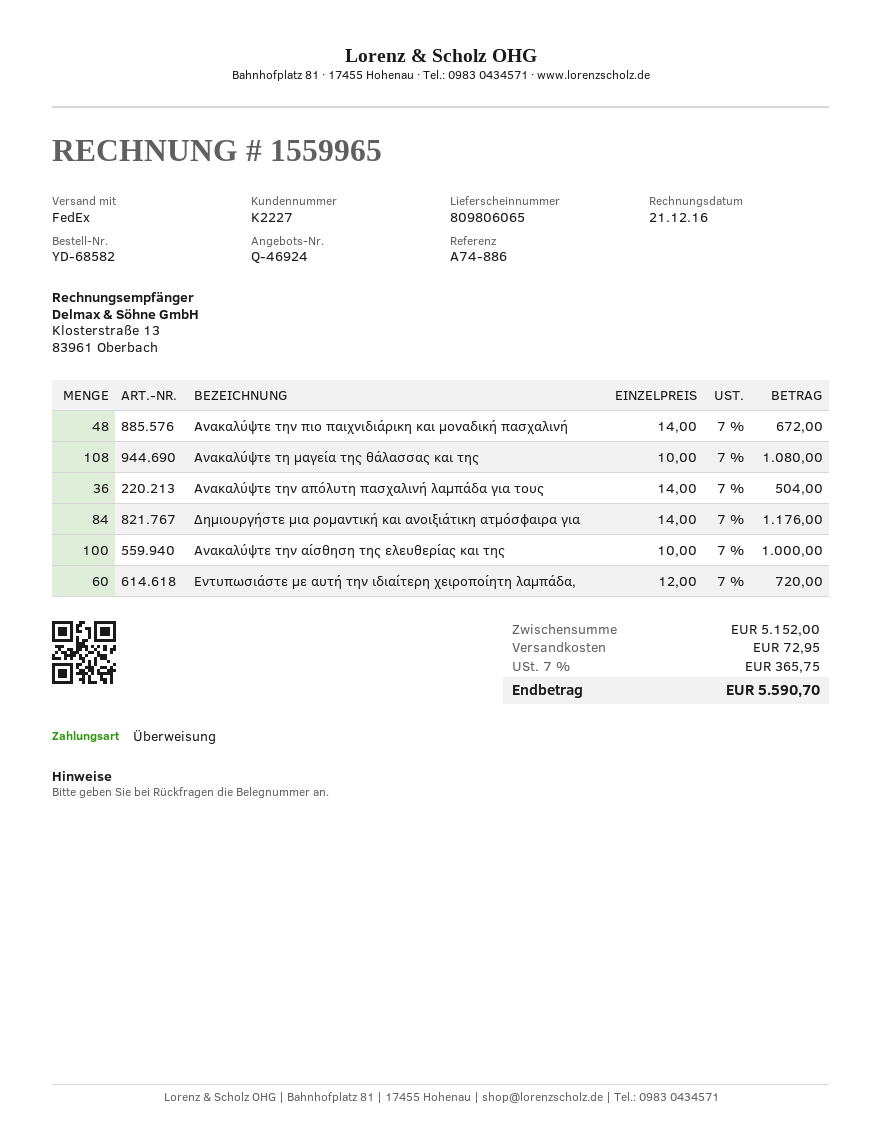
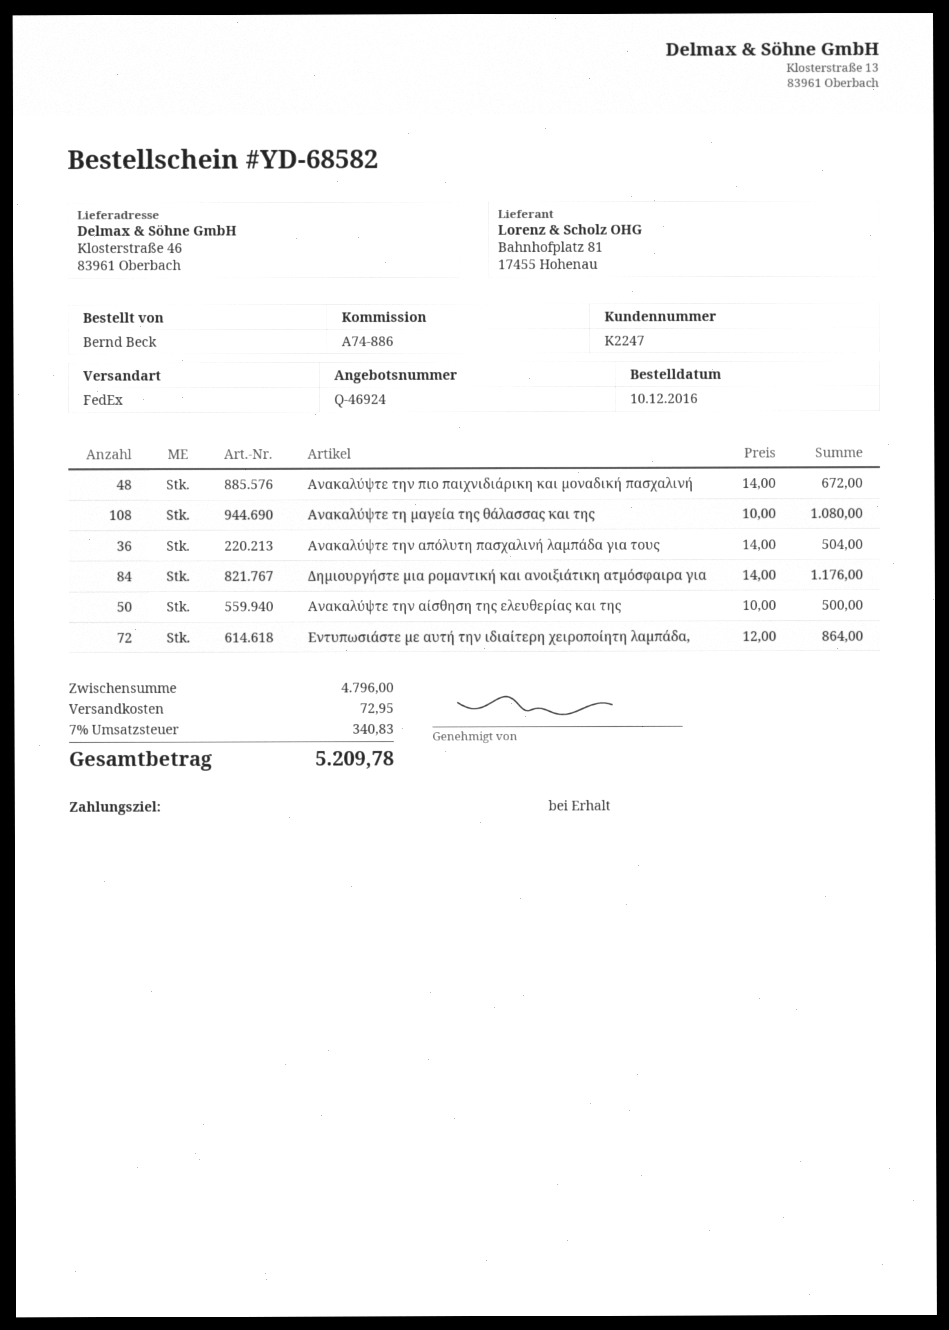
customer number: K2227 -> K2247
Ανακαλύψτε την αίσθηση της ελευθερίας και της: 100 x 10.00 = 1000.00 -> 50 x 10.00 = 500.00
Εντυπωσιάστε με αυτή την ιδιαίτερη χειροποίητη λαμπάδα,: 60 x 12.00 = 720.00 -> 72 x 12.00 = 864.00
subtotal: 5152.00 -> 4796.00
tax: 7% = 365.75 -> 7% = 340.83
total: 5590.70 -> 5209.78

